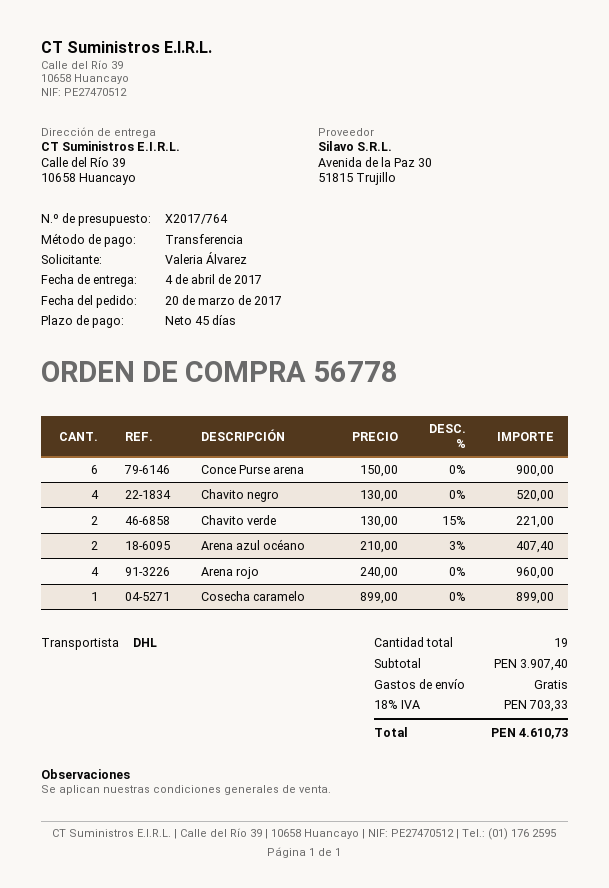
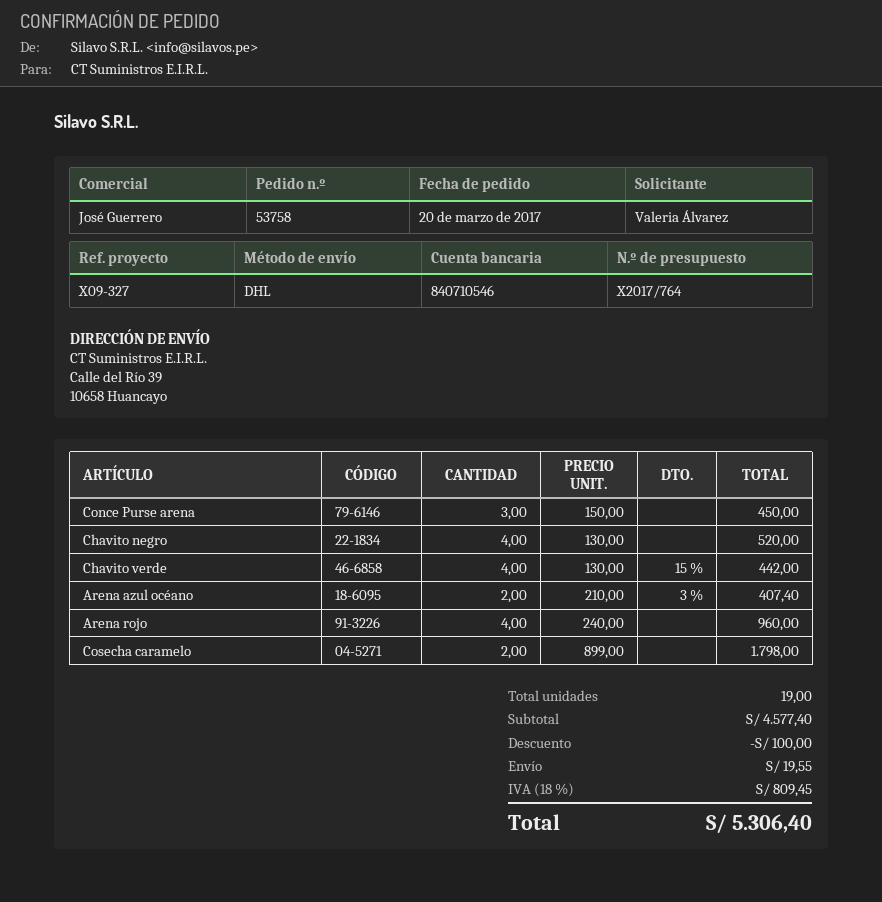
order number: 56778 -> 53758
Conce Purse arena: 6 x 150.00 = 900.00 -> 3 x 150.00 = 450.00
Chavito verde: 2 x 130.00 - 15% = 221.00 -> 4 x 130.00 - 15% = 442.00
Cosecha caramelo: 1 x 899.00 = 899.00 -> 2 x 899.00 = 1798.00
subtotal: 3907.40 -> 4577.40
discount: none -> 100.00
shipping: 0.00 -> 19.55
tax: 18% = 703.33 -> 18% = 809.45
total: 4610.73 -> 5306.40

